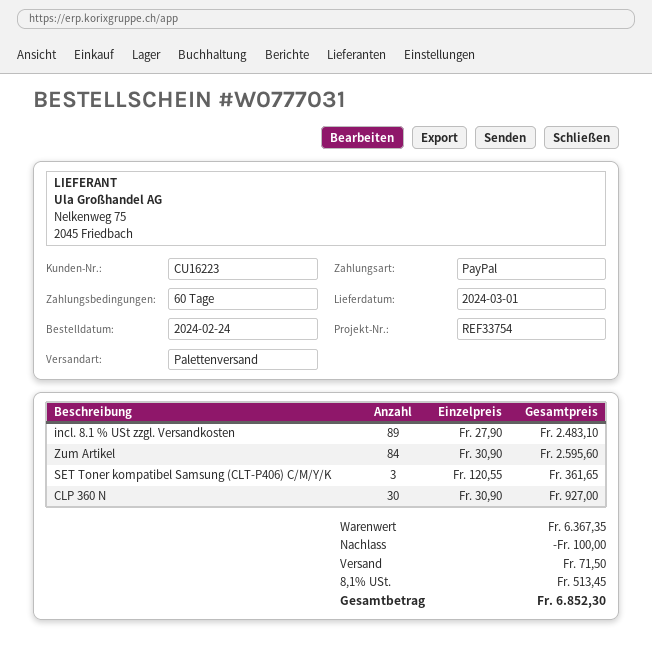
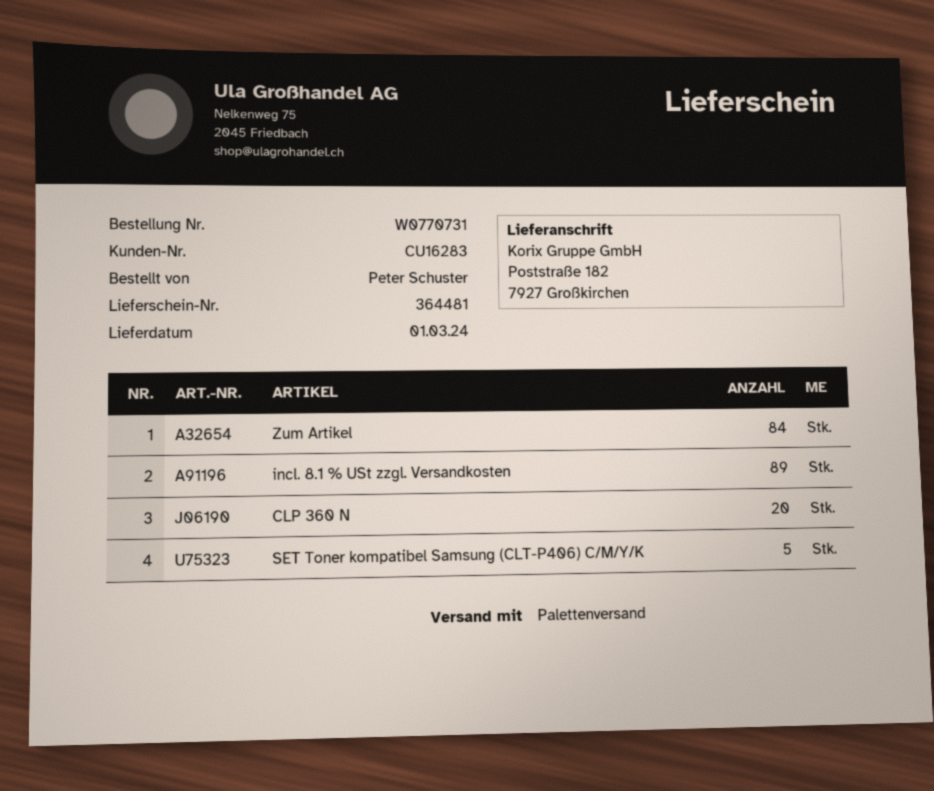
order number: W0777031 -> W0770731
customer number: CU16223 -> CU16283
SET Toner kompatibel Samsung (CLT-P406) C/M/Y/K: 3 -> 5
CLP 360 N: 30 -> 20

